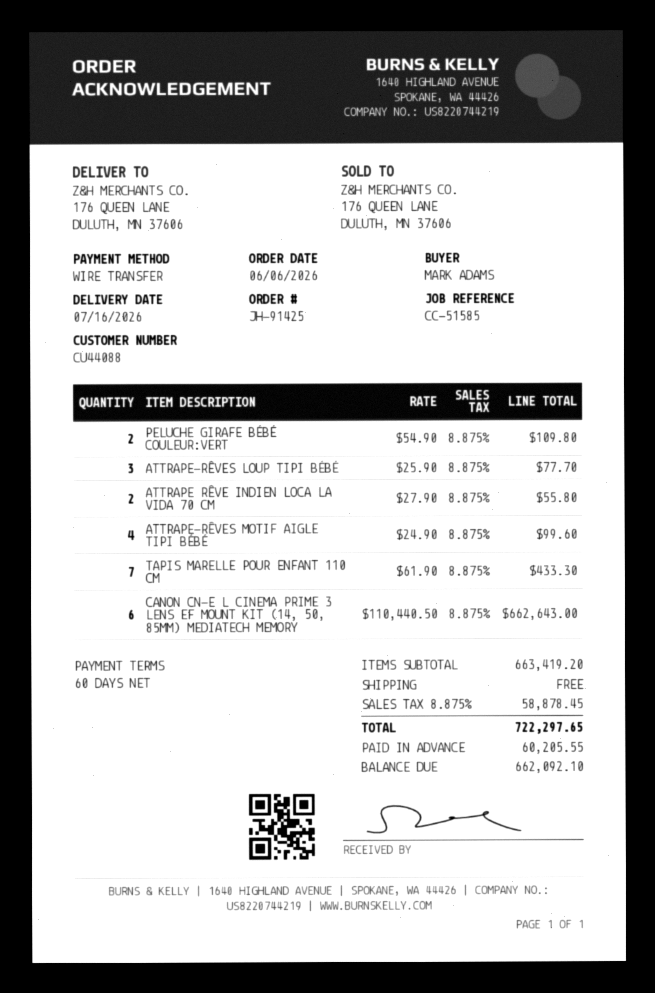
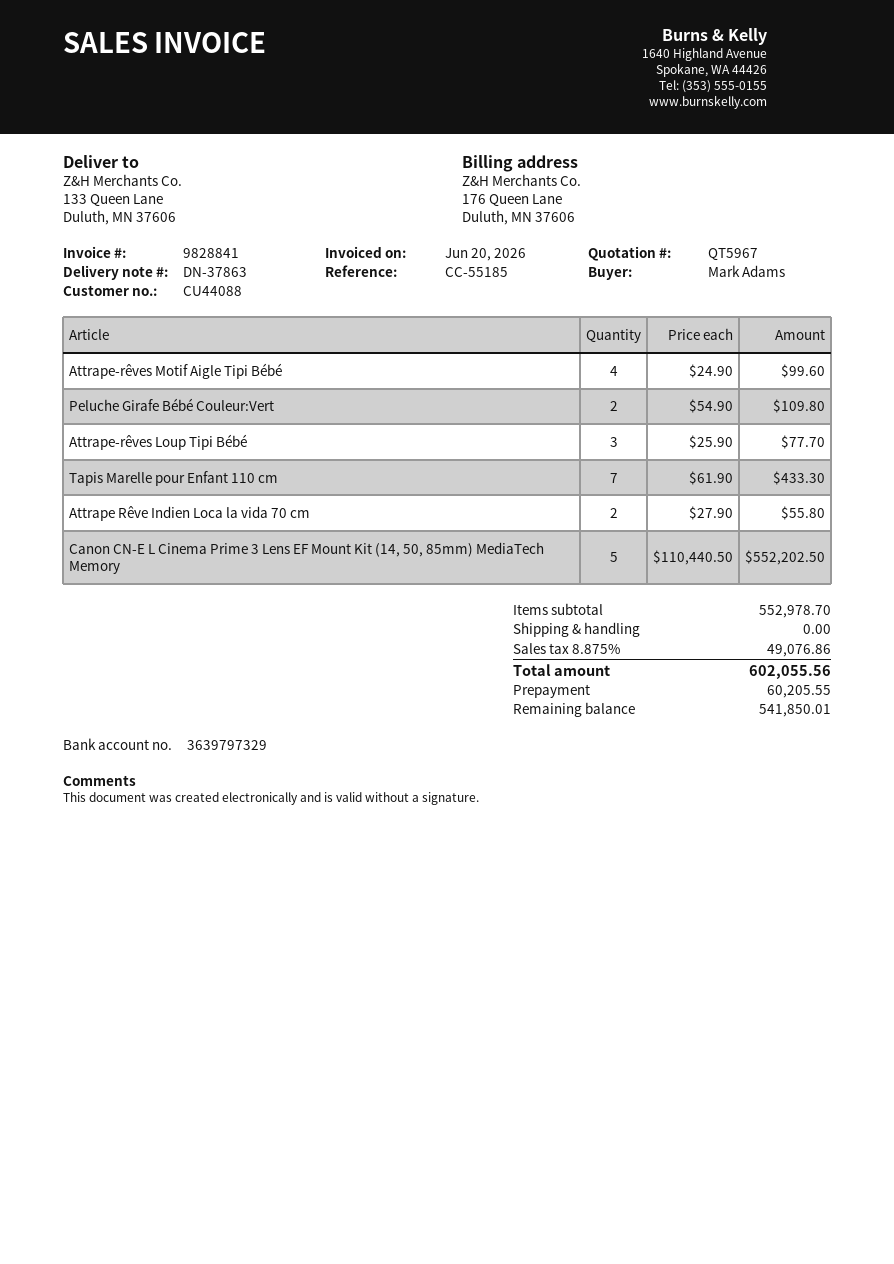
reference: CC-51585 -> CC-55185
ship to: 176 QUEEN LANE, DULUTH, MN 37606 -> 133 Queen Lane, Duluth, MN 37606
CANON CN-E L CINEMA PRIME 3 LENS EF MOUNT KIT (14, 50, 85MM) MEDIATECH MEMORY: 6 x 110440.50 = 662643.00 -> 5 x 110440.50 = 552202.50
subtotal: 663419.20 -> 552978.70
tax: 8.875% = 58878.45 -> 8.875% = 49076.86
total: 722297.65 -> 602055.56
balance: 662092.10 -> 541850.01

